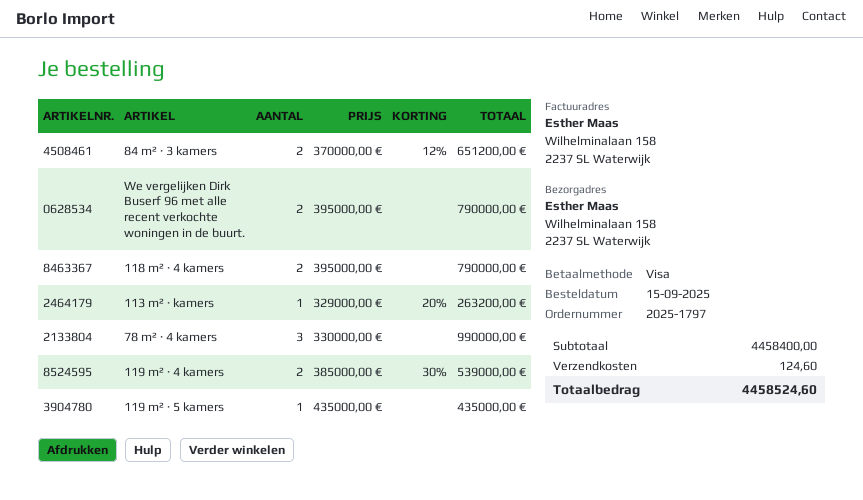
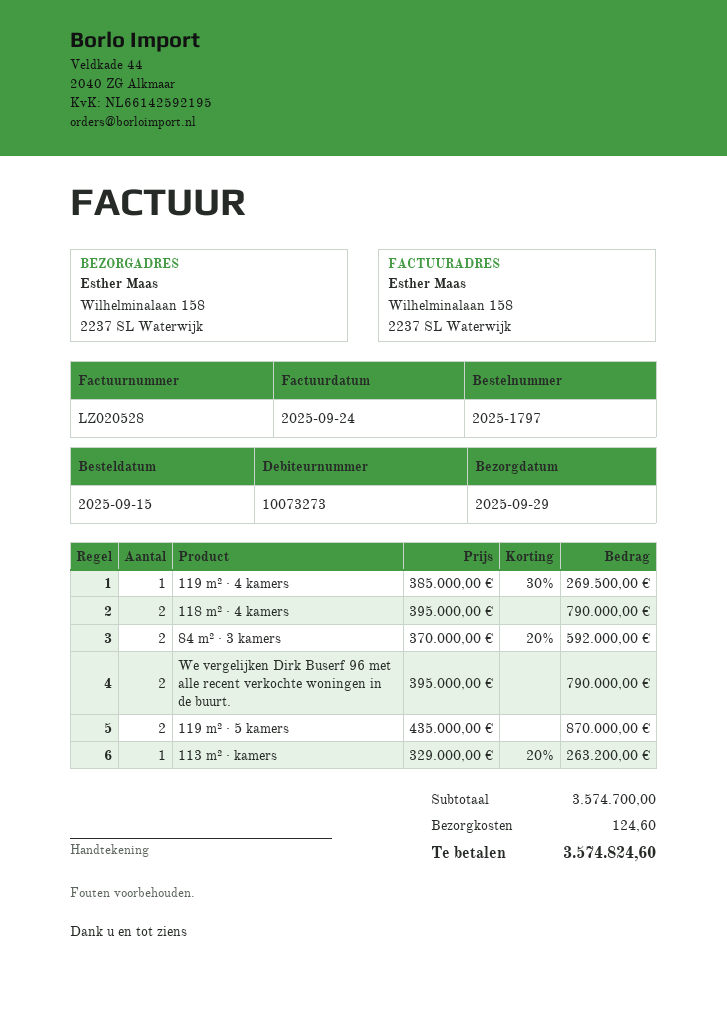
84 m² · 3 kamers: 2 x 370000.00 - 12% = 651200.00 -> 2 x 370000.00 - 20% = 592000.00
78 m² · 4 kamers: 3 x 330000.00 = 990000.00 -> none
119 m² · 4 kamers: 2 x 385000.00 - 30% = 539000.00 -> 1 x 385000.00 - 30% = 269500.00
119 m² · 5 kamers: 1 x 435000.00 = 435000.00 -> 2 x 435000.00 = 870000.00
subtotal: 4458400.00 -> 3574700.00
total: 4458524.60 -> 3574824.60

